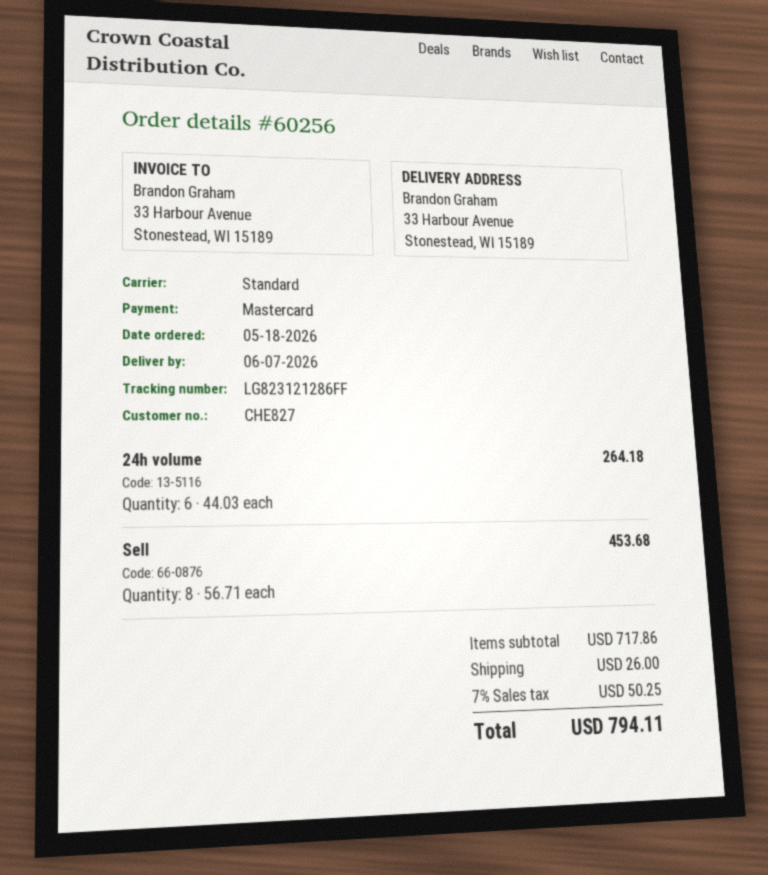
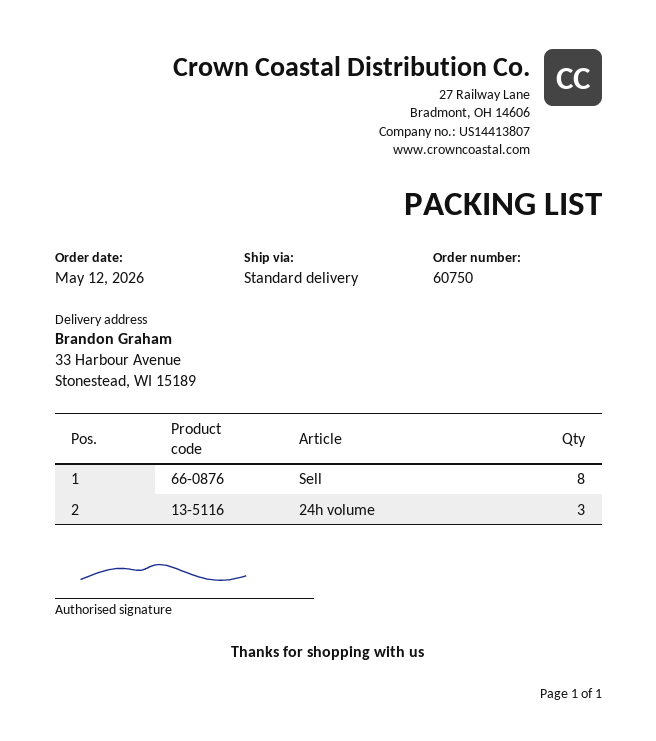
order number: 60256 -> 60750
order date: 2026-05-18 -> 2026-05-12
24h volume: 6 -> 3

